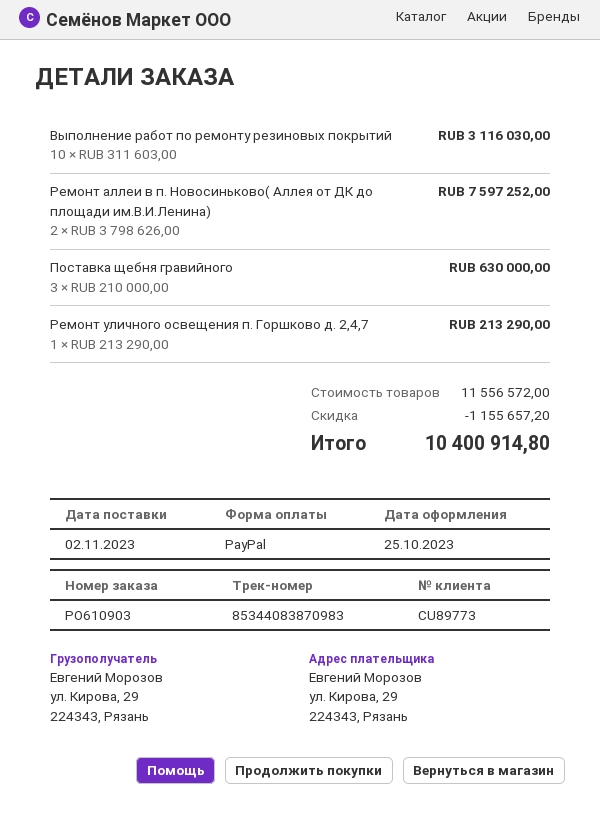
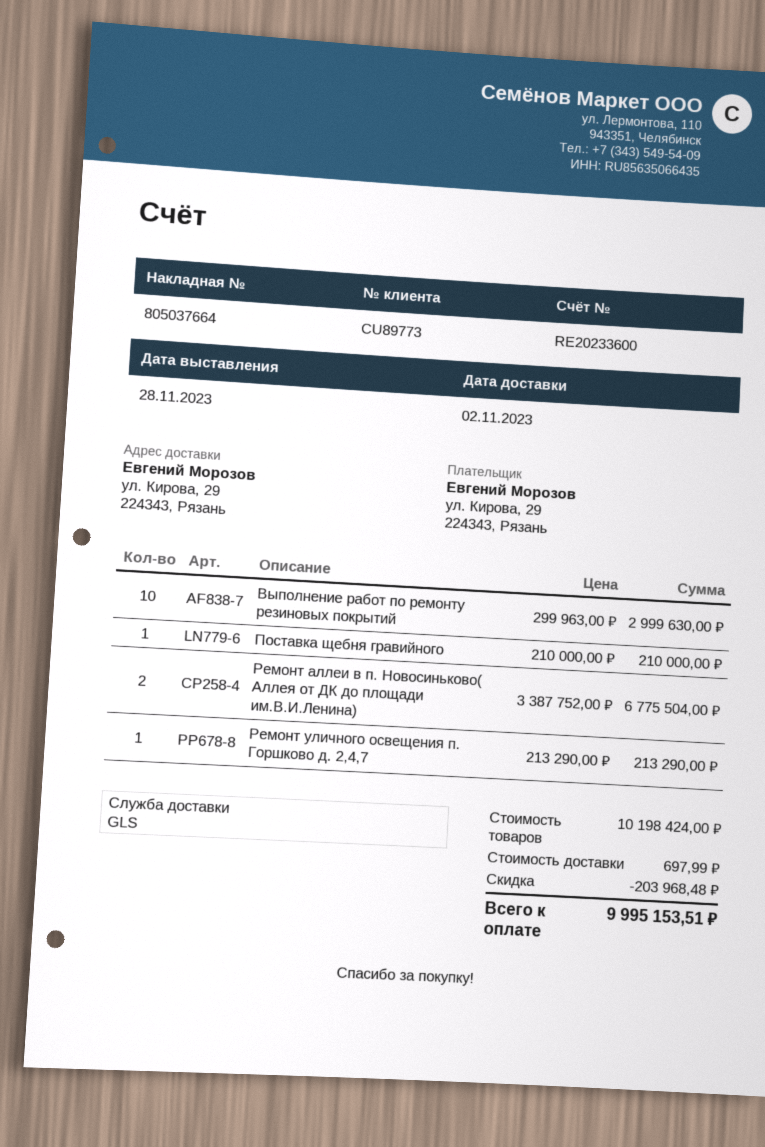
Выполнение работ по ремонту резиновых покрытий: 10 x 311603.00 = 3116030.00 -> 10 x 299963.00 = 2999630.00
Ремонт аллеи в п. Новосиньково( Аллея от ДК до площади им.В.И.Ленина): 2 x 3798626.00 = 7597252.00 -> 2 x 3387752.00 = 6775504.00
Поставка щебня гравийного: 3 x 210000.00 = 630000.00 -> 1 x 210000.00 = 210000.00
subtotal: 11556572.00 -> 10198424.00
discount: 1155657.20 -> 203968.48
shipping: none -> 697.99
total: 10400914.80 -> 9995153.51

